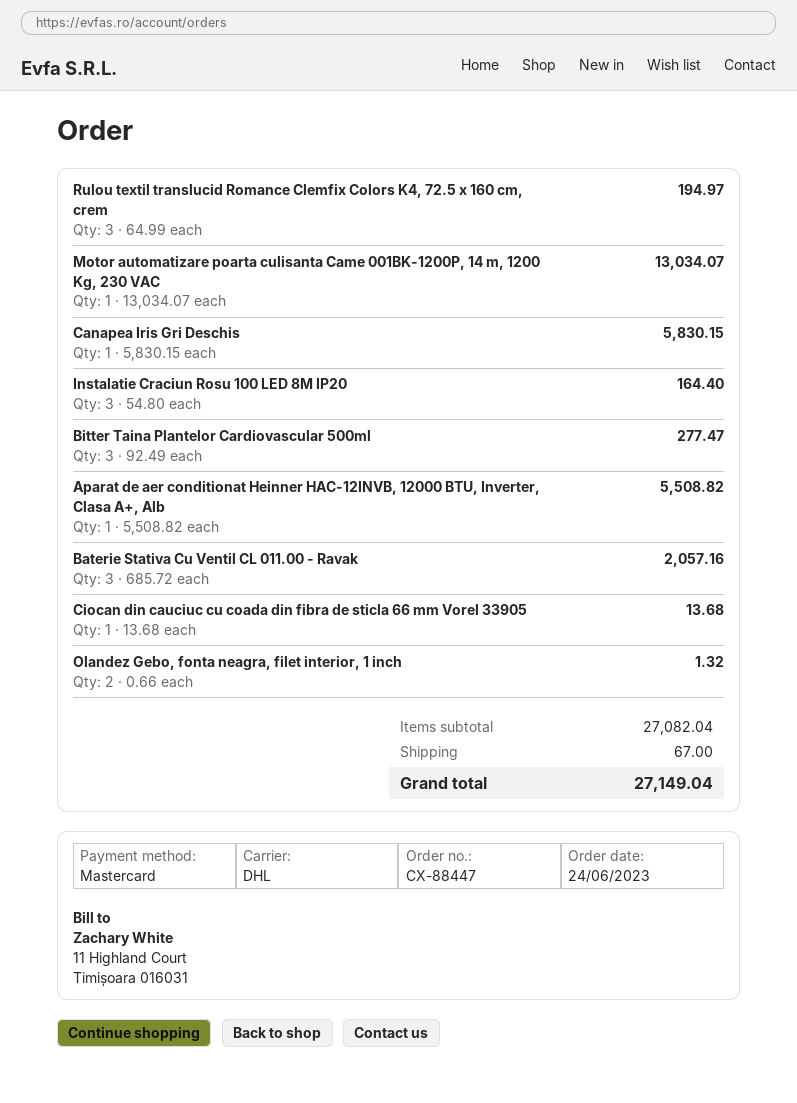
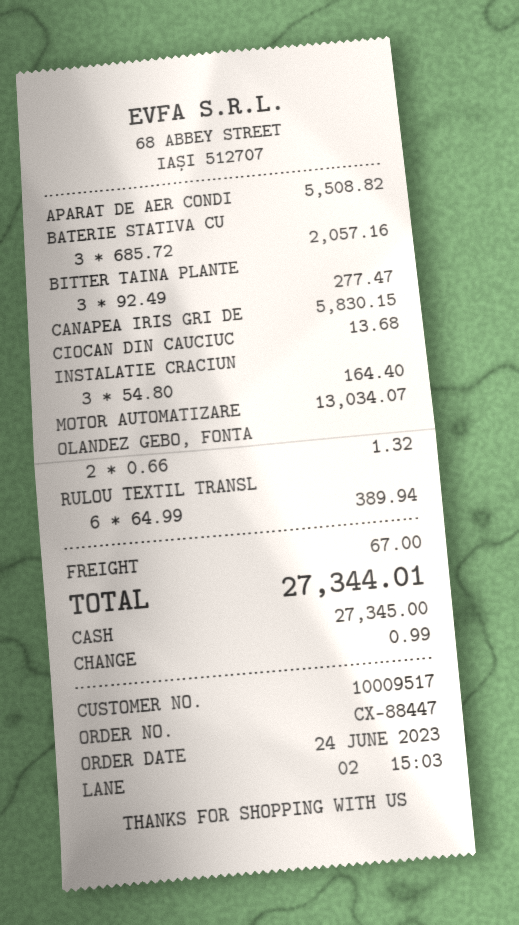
payment method: Mastercard -> cash
Rulou textil translucid Romance Clemfix Colors K4, 72.5 x 160 cm, crem: 3 x 64.99 = 194.97 -> 6 x 64.99 = 389.94
total: 27149.04 -> 27344.01

